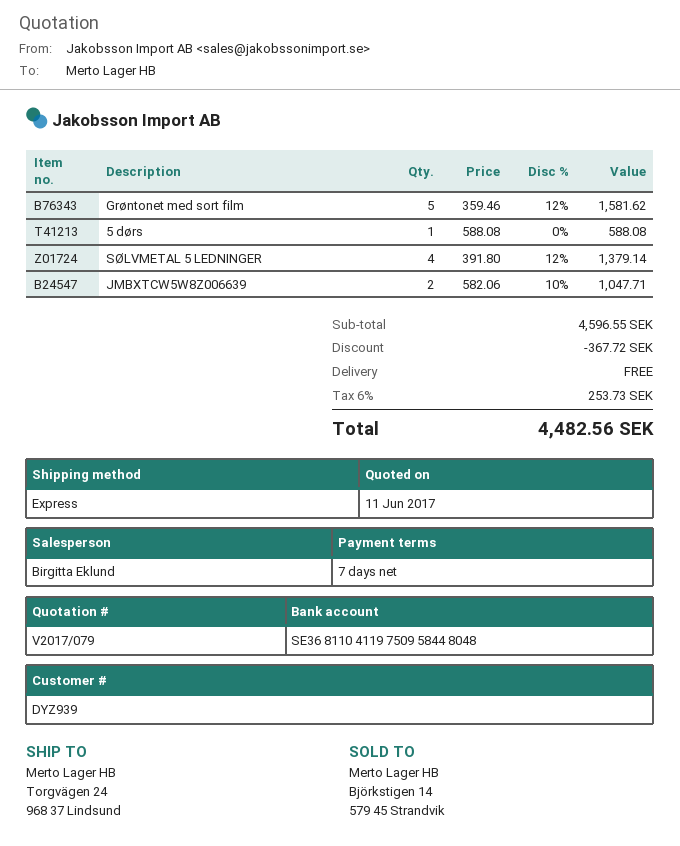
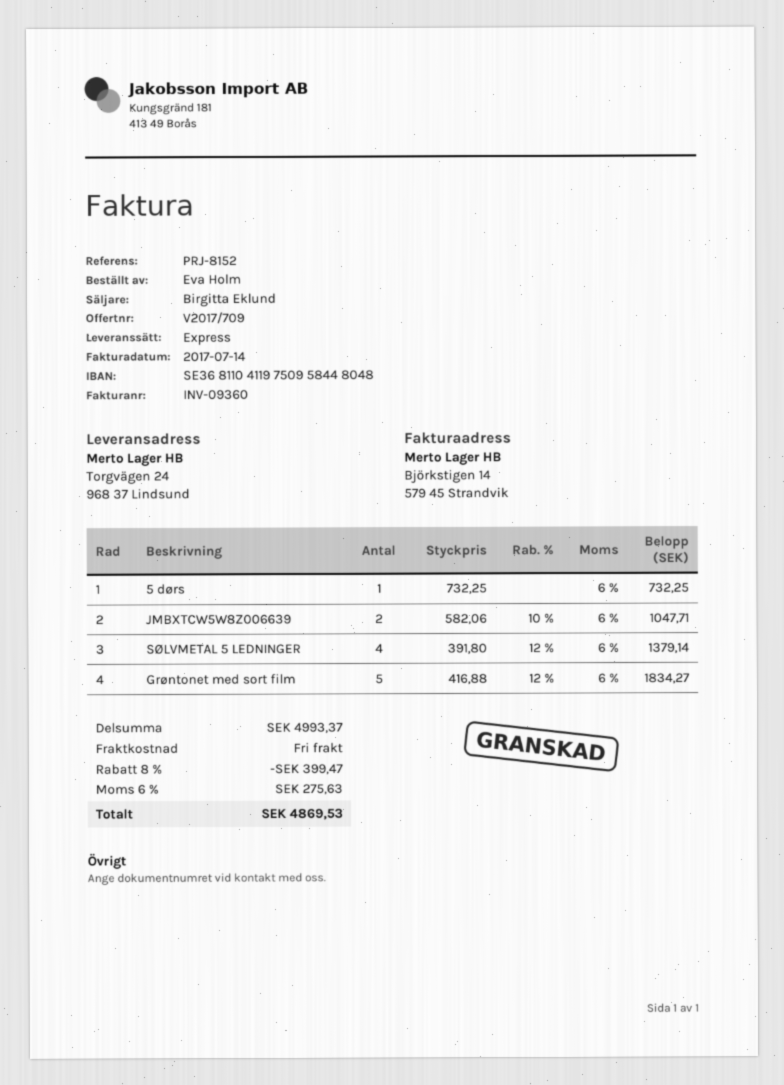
quote number: V2017/079 -> V2017/709
Grøntonet med sort film: 5 x 359.46 - 12% = 1581.62 -> 5 x 416.88 - 12% = 1834.27
5 dørs: 1 x 588.08 = 588.08 -> 1 x 732.25 = 732.25
subtotal: 4596.55 -> 4993.37
discount: 367.72 -> 399.47
tax: 6% = 253.73 -> 6% = 275.63
total: 4482.56 -> 4869.53

